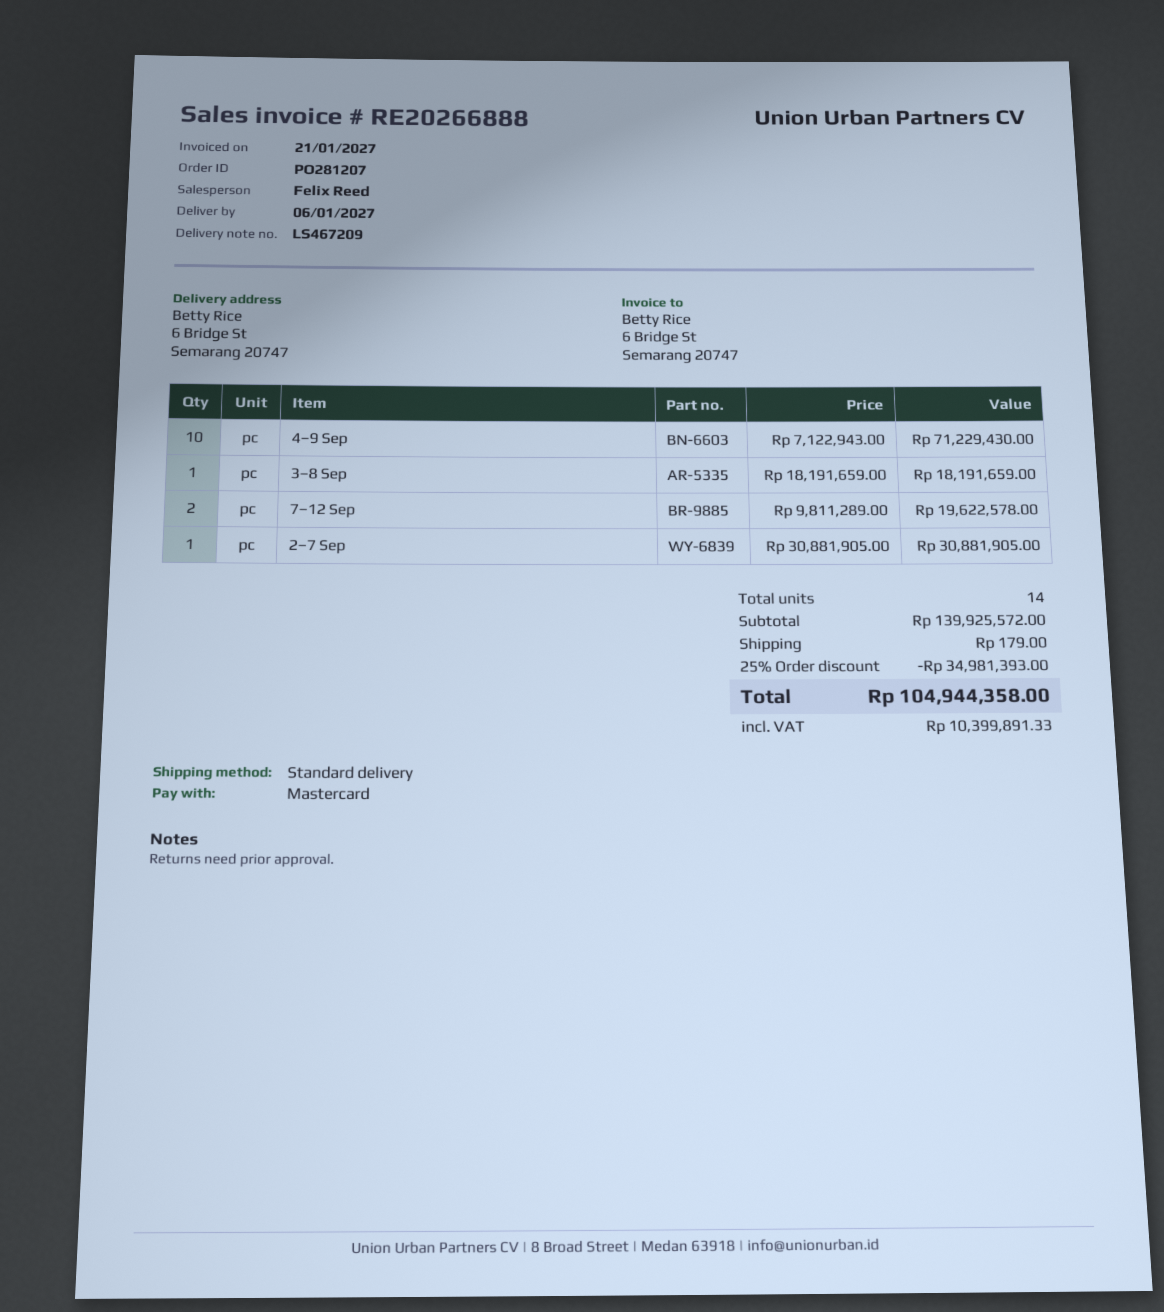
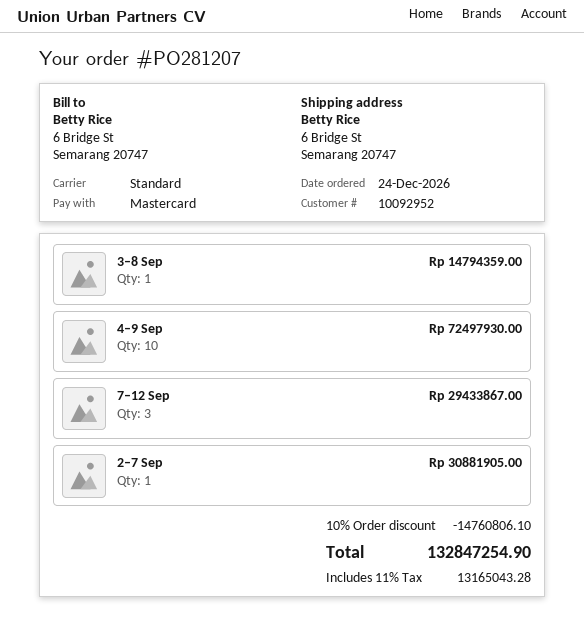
4–9 Sep: 10 for 71229430.00 -> 10 for 72497930.00
3–8 Sep: 1 for 18191659.00 -> 1 for 14794359.00
7–12 Sep: 2 for 19622578.00 -> 3 for 29433867.00
discount: 25% = 34981393.00 -> 10% = 14760806.10
shipping: 179.00 -> none
tax: 10399891.33 -> 13165043.28
total: 104944358.00 -> 132847254.90

